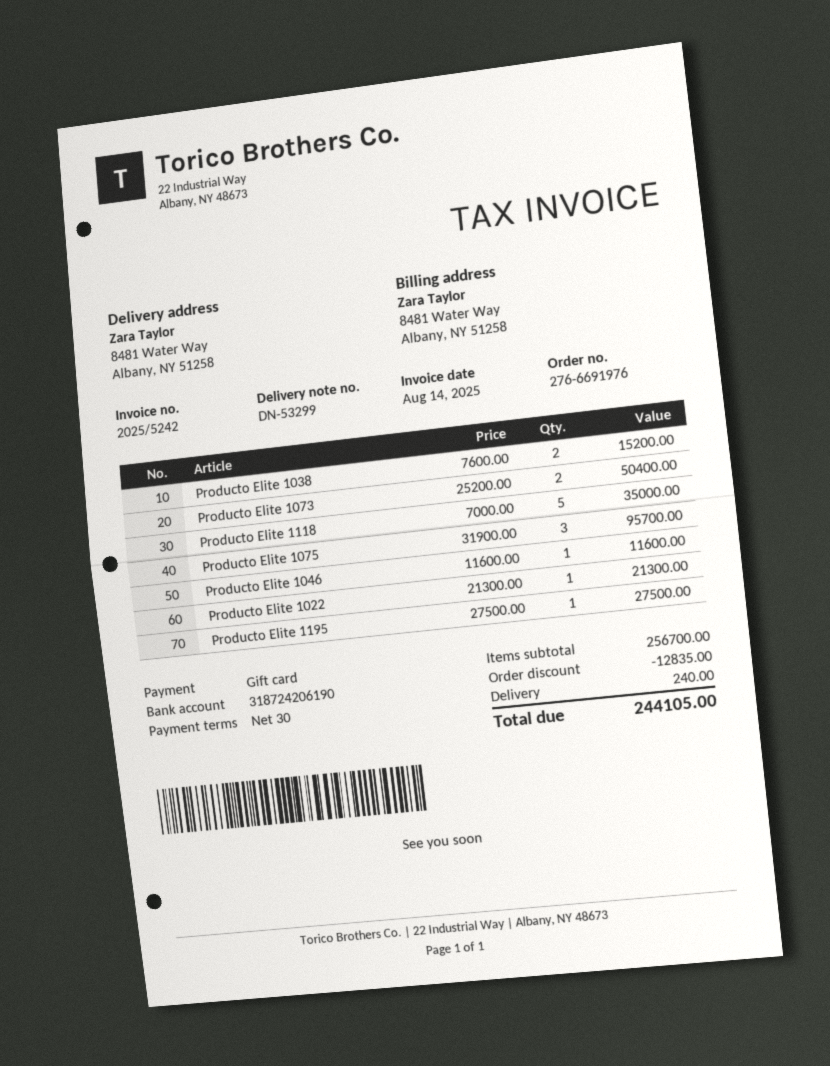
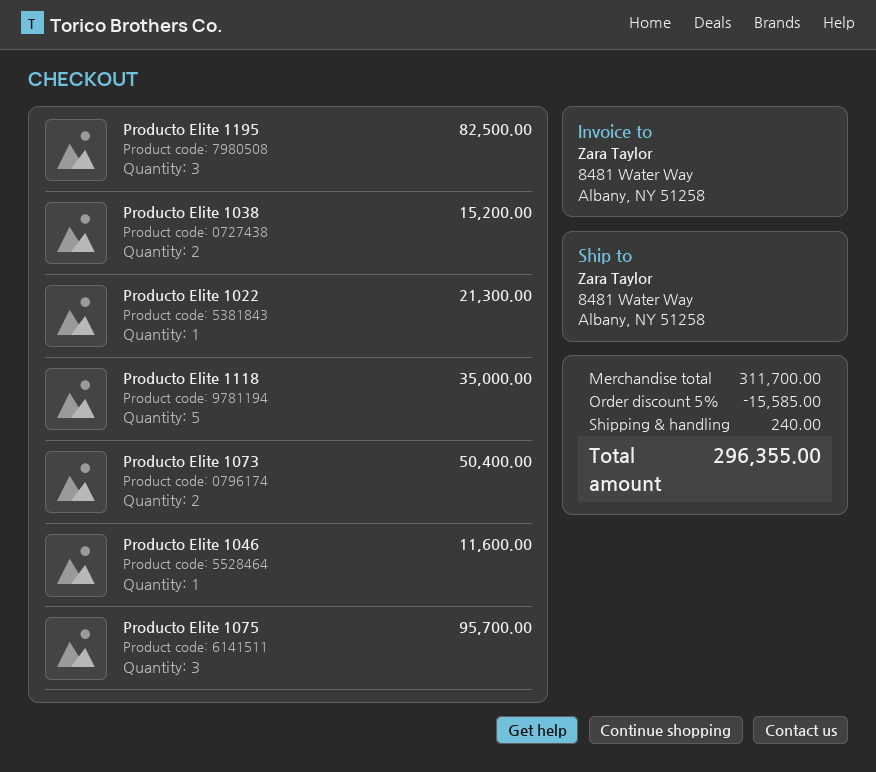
Producto Elite 1195: 1 for 27500.00 -> 3 for 82500.00
subtotal: 256700.00 -> 311700.00
discount: 12835.00 -> 15585.00
total: 244105.00 -> 296355.00

